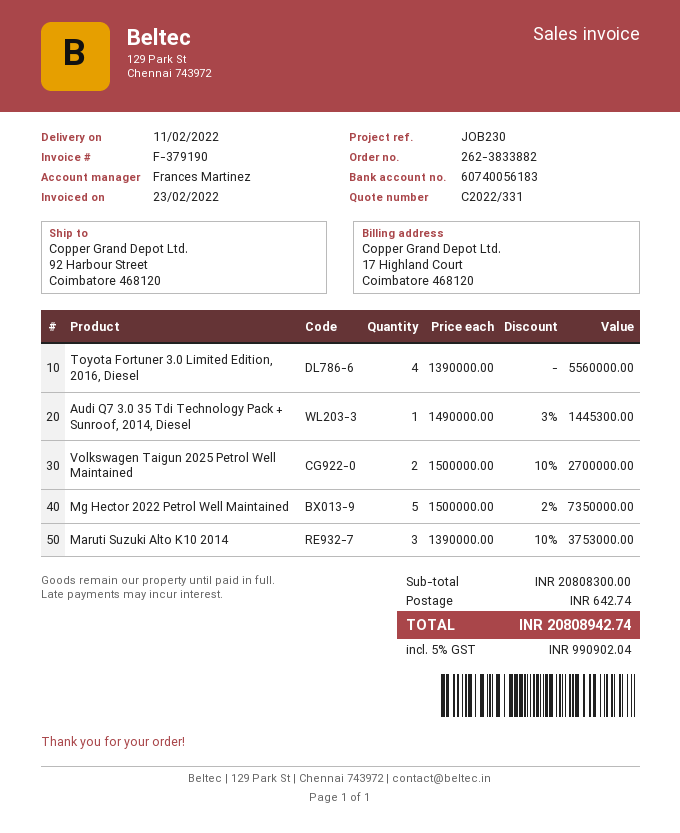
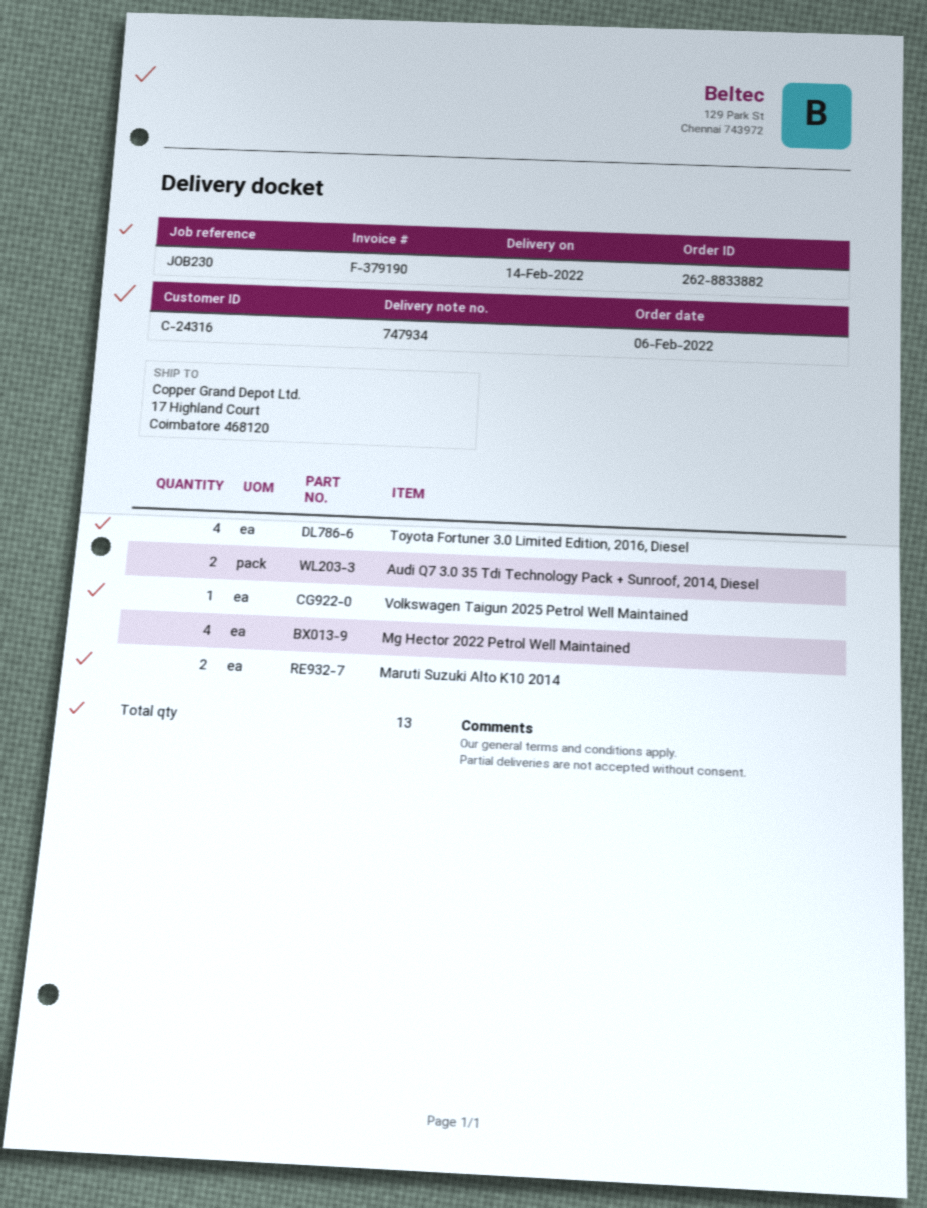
order number: 262-3833882 -> 262-8833882
delivery date: 2022-02-11 -> 2022-02-14
ship to: 92 Harbour Street, Coimbatore 468120 -> 17 Highland Court, Coimbatore 468120
Audi Q7 3.0 35 Tdi Technology Pack + Sunroof, 2014, Diesel: 1 -> 2
Volkswagen Taigun 2025 Petrol Well Maintained: 2 -> 1
Mg Hector 2022 Petrol Well Maintained: 5 -> 4
Maruti Suzuki Alto K10 2014: 3 -> 2

